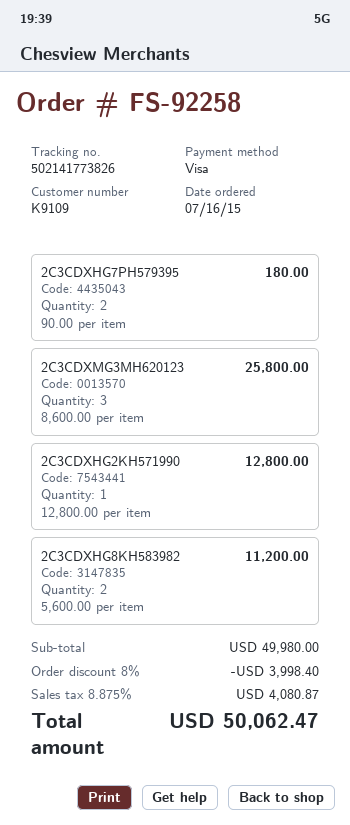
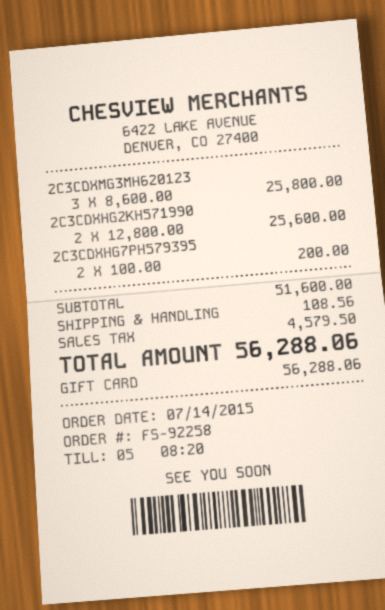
order date: 2015-07-16 -> 2015-07-14
payment method: Visa -> gift card
2C3CDXHG7PH579395: 2 x 90.00 = 180.00 -> 2 x 100.00 = 200.00
2C3CDXHG2KH571990: 1 x 12800.00 = 12800.00 -> 2 x 12800.00 = 25600.00
2C3CDXHG8KH583982: 2 x 5600.00 = 11200.00 -> none
subtotal: 49980.00 -> 51600.00
discount: 8% = 3998.40 -> none
shipping: none -> 108.56
tax: 4080.87 -> 4579.50
total: 50062.47 -> 56288.06

